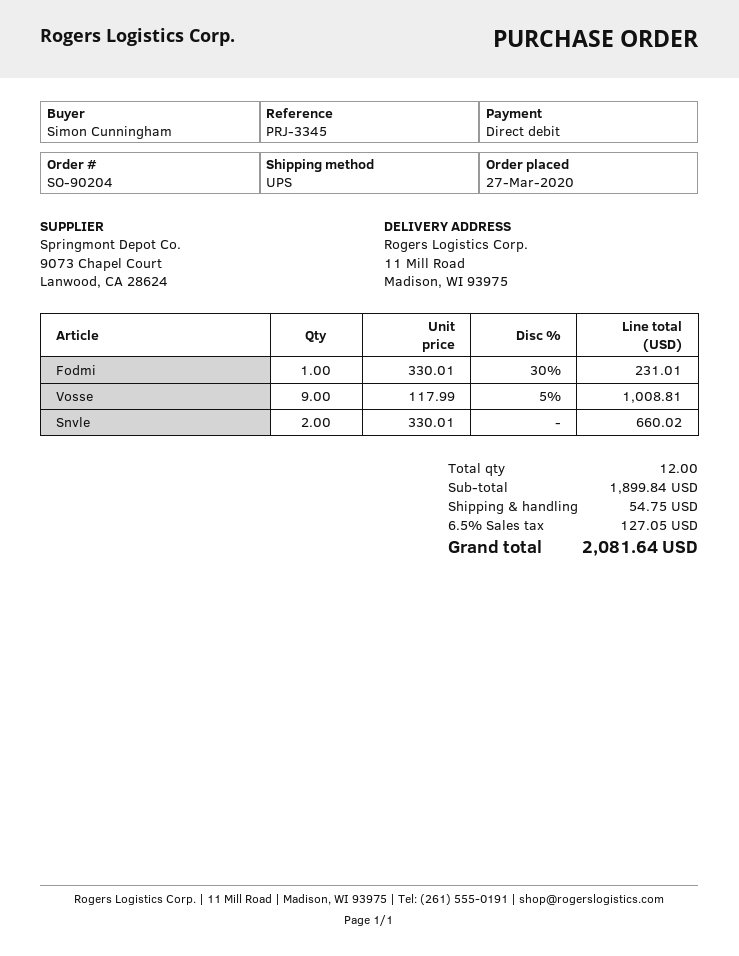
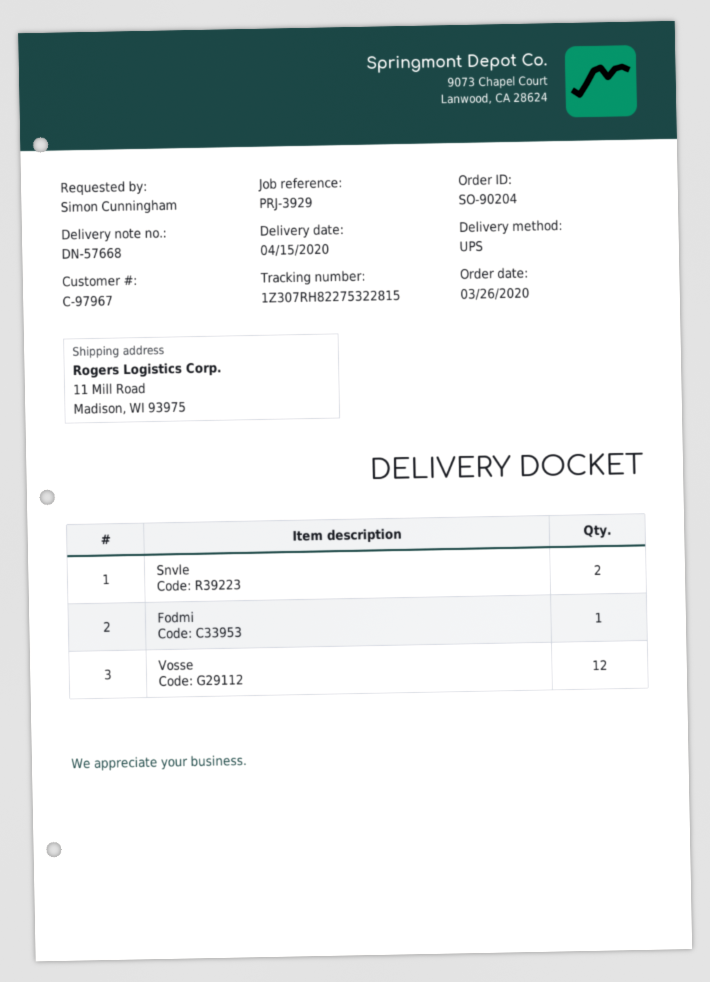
order date: 2020-03-27 -> 2020-03-26
reference: PRJ-3345 -> PRJ-3929
Vosse: 9 -> 12

